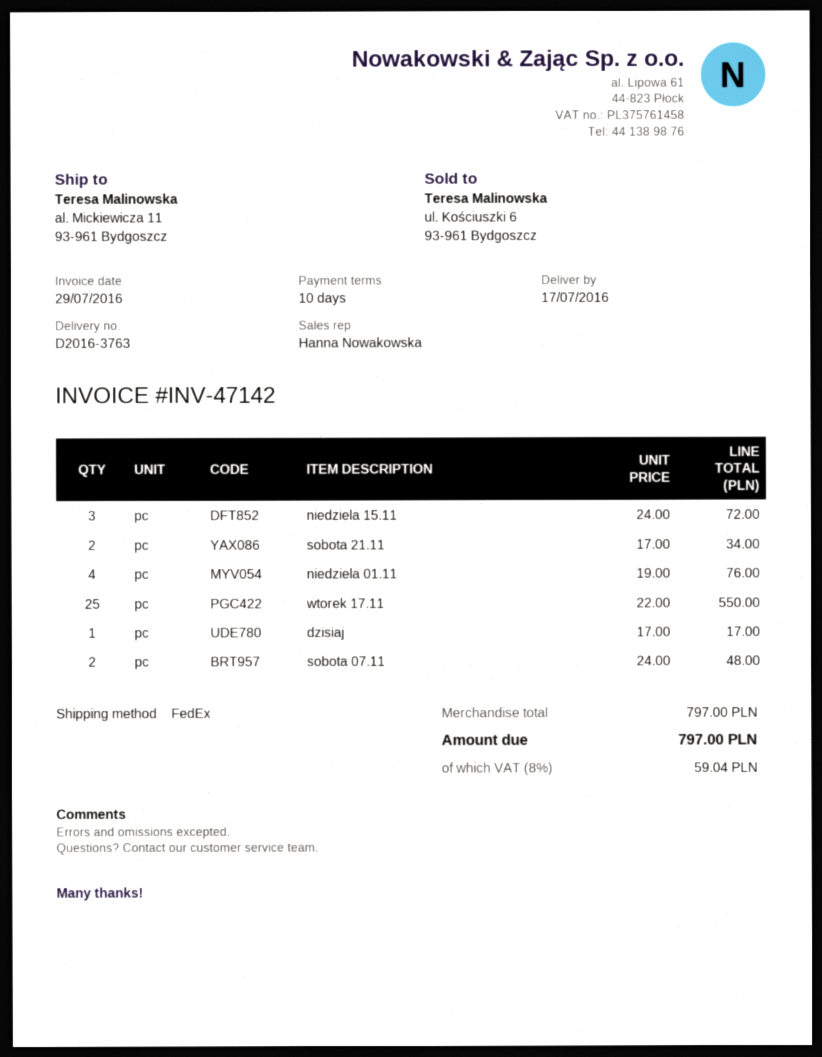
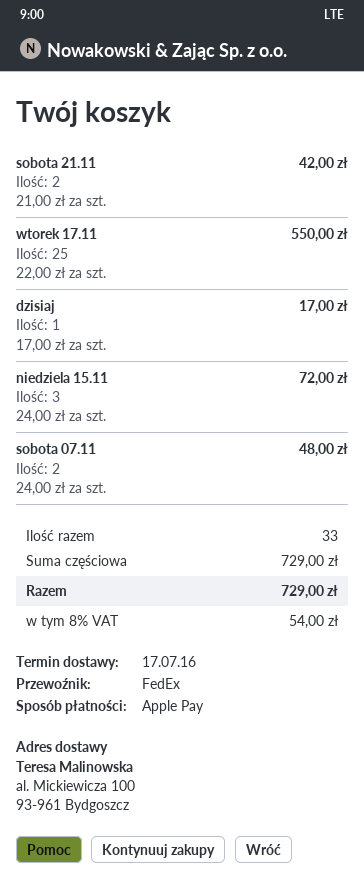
ship to: al. Mickiewicza 11, 93-961 Bydgoszcz -> al. Mickiewicza 100, 93-961 Bydgoszcz
sobota 21.11: 2 x 17.00 = 34.00 -> 2 x 21.00 = 42.00
niedziela 01.11: 4 x 19.00 = 76.00 -> none
subtotal: 797.00 -> 729.00
tax: 8% = 59.04 -> 8% = 54.00
total: 797.00 -> 729.00

